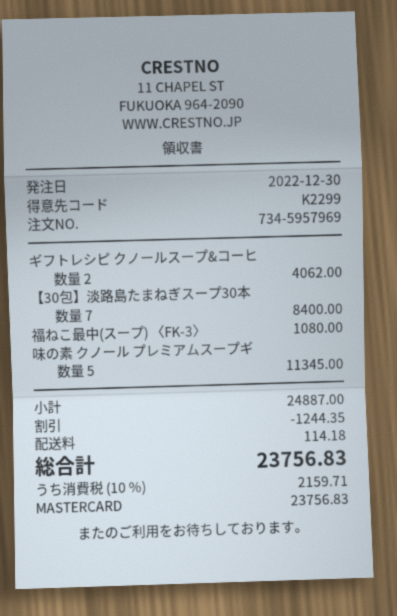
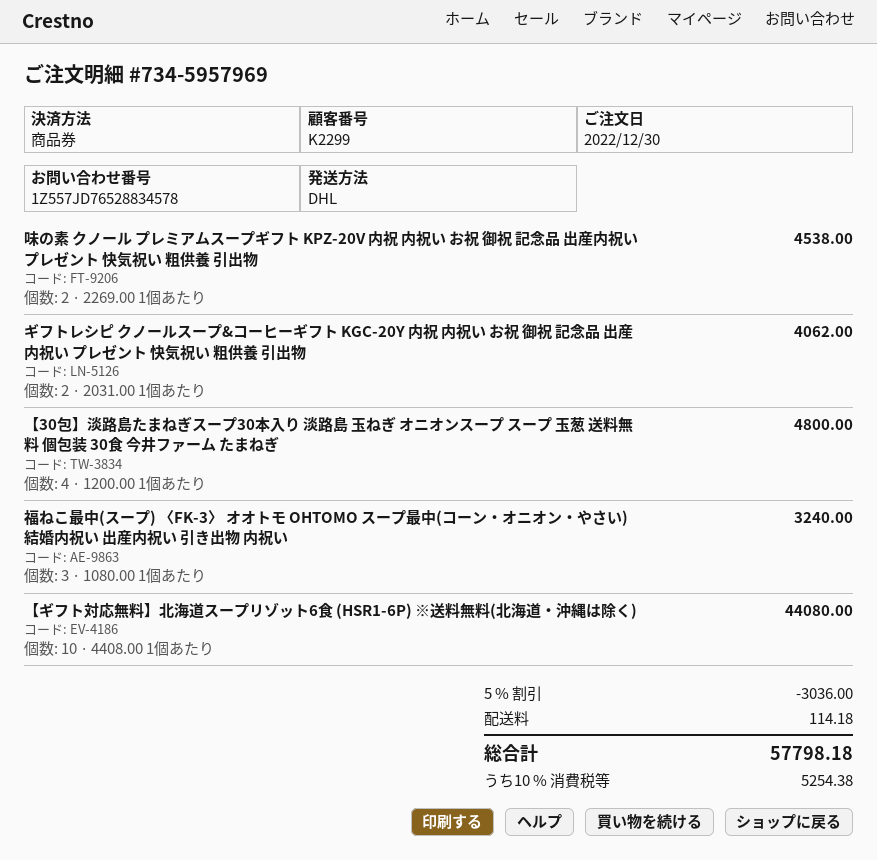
payment method: Mastercard -> gift card
【30包】淡路島たまねぎスープ30本: 7 for 8400.00 -> 4 for 4800.00
福ねこ最中(スープ) 〈FK-3〉: 1 for 1080.00 -> 3 for 3240.00
味の素 クノール プレミアムスープギ: 5 for 11345.00 -> 2 for 4538.00
【ギフト対応無料】北海道スープリゾット6食 (HSR1-6P) ※送料無料(北海道・沖縄は除く): none -> 10 for 44080.00
discount: 1244.35 -> 3036.00
tax: 10% = 2159.71 -> 10% = 5254.38
total: 23756.83 -> 57798.18

